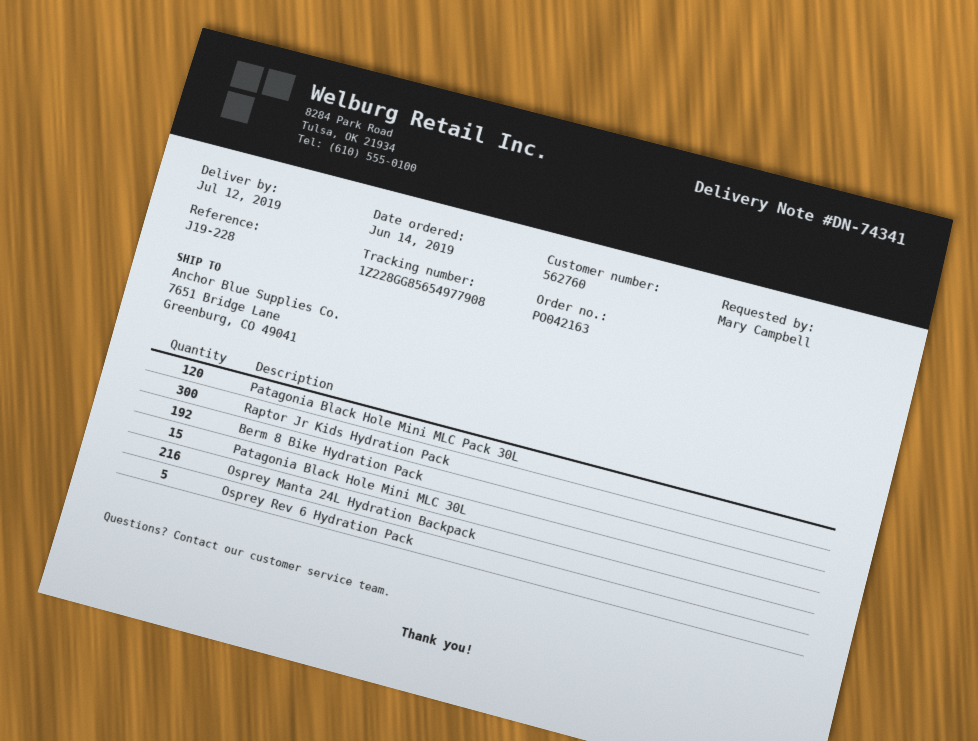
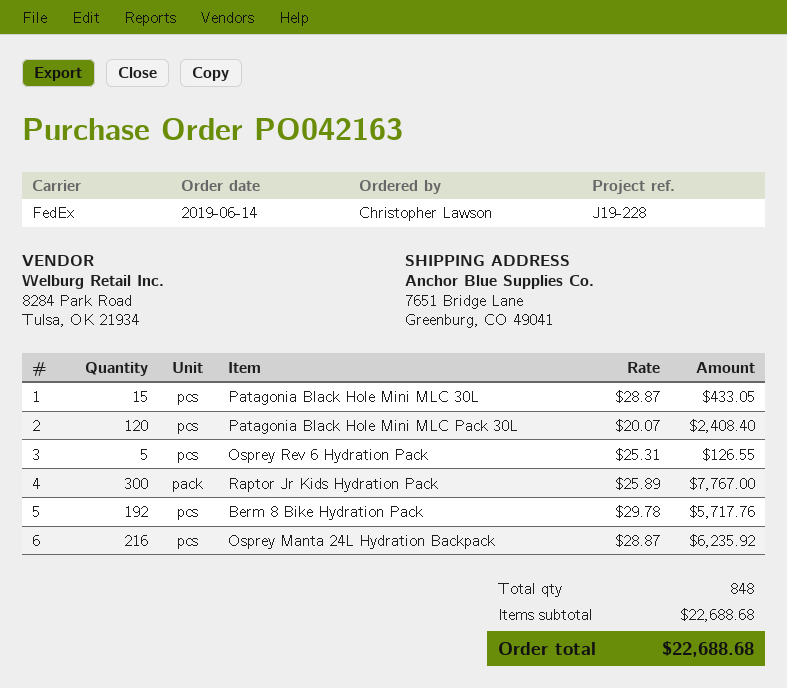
ordered by: Mary Campbell -> Christopher Lawson

